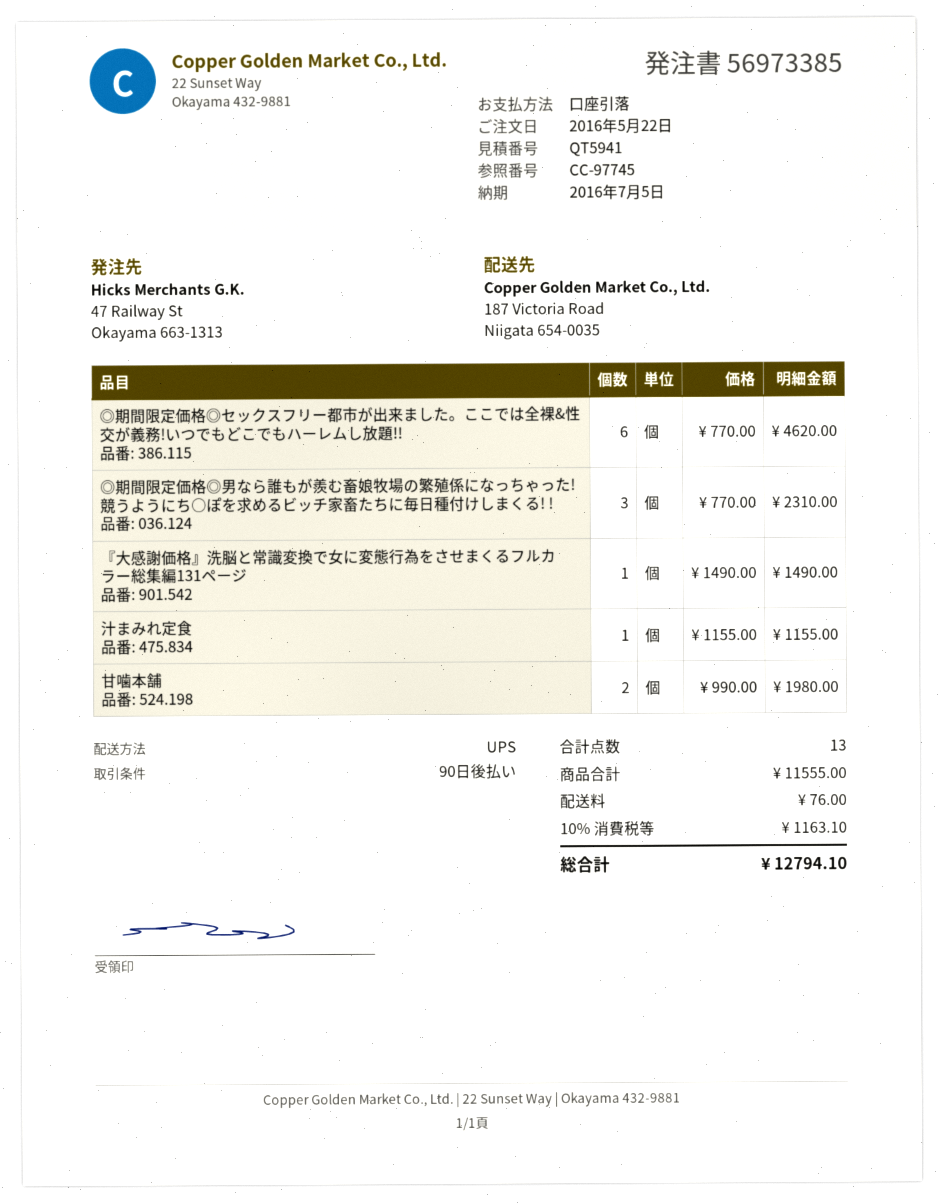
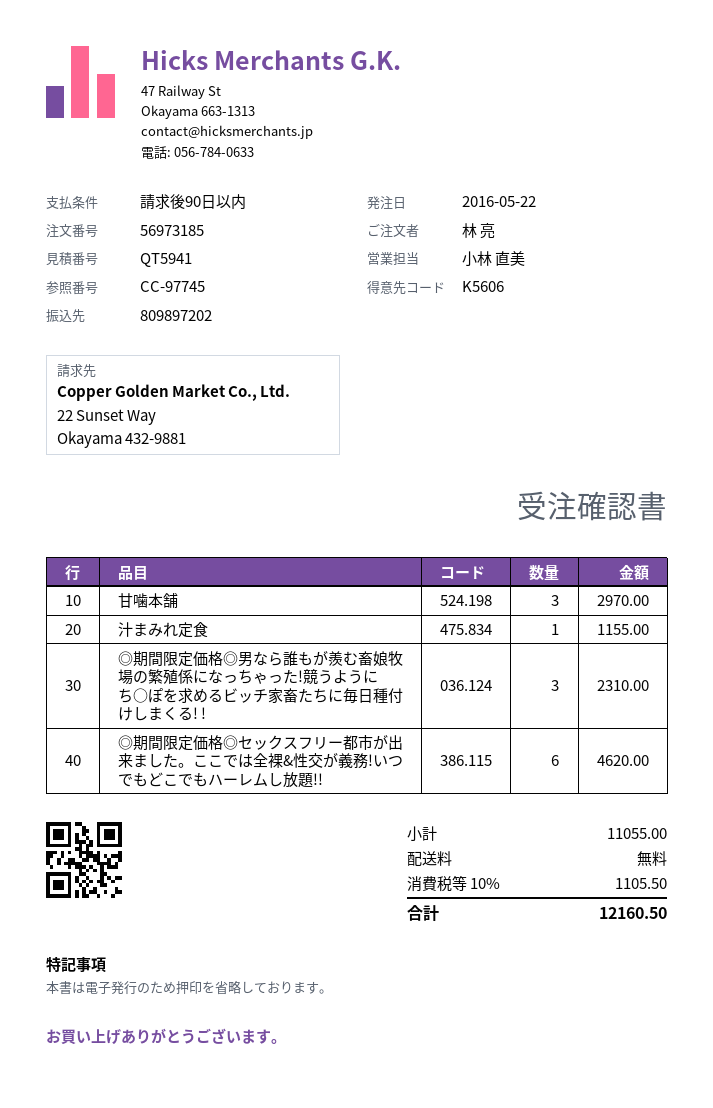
order number: 56973385 -> 56973185
『大感謝価格』洗脳と常識変換で女に変態行為をさせまくるフルカラー総集編131ページ: 1 for 1490.00 -> none
甘噛本舗: 2 for 1980.00 -> 3 for 2970.00
subtotal: 11555.00 -> 11055.00
shipping: 76.00 -> 0.00
tax: 10% = 1163.10 -> 10% = 1105.50
total: 12794.10 -> 12160.50

